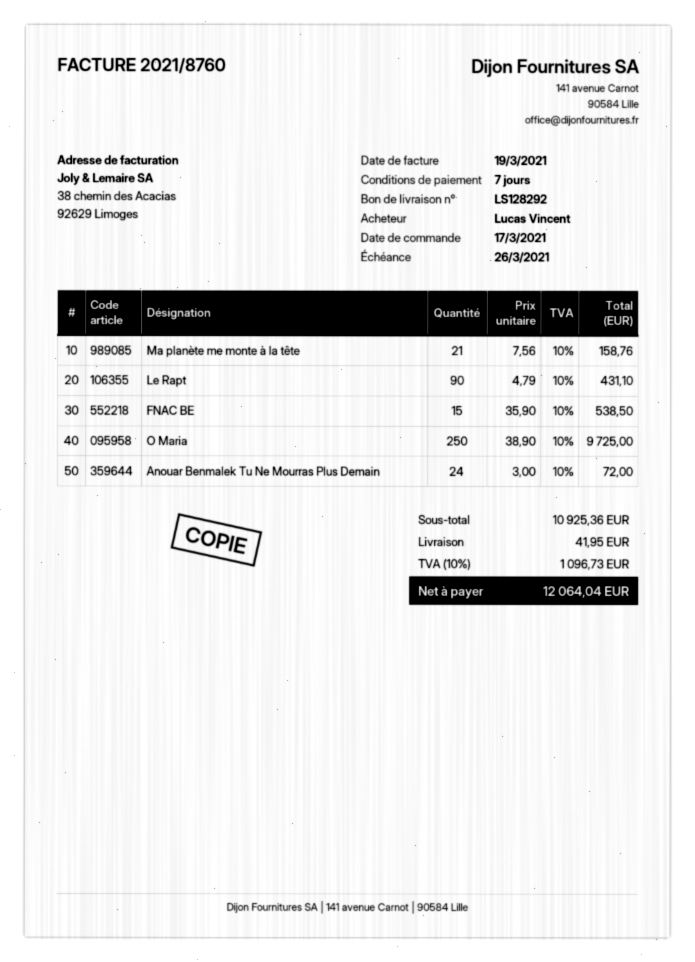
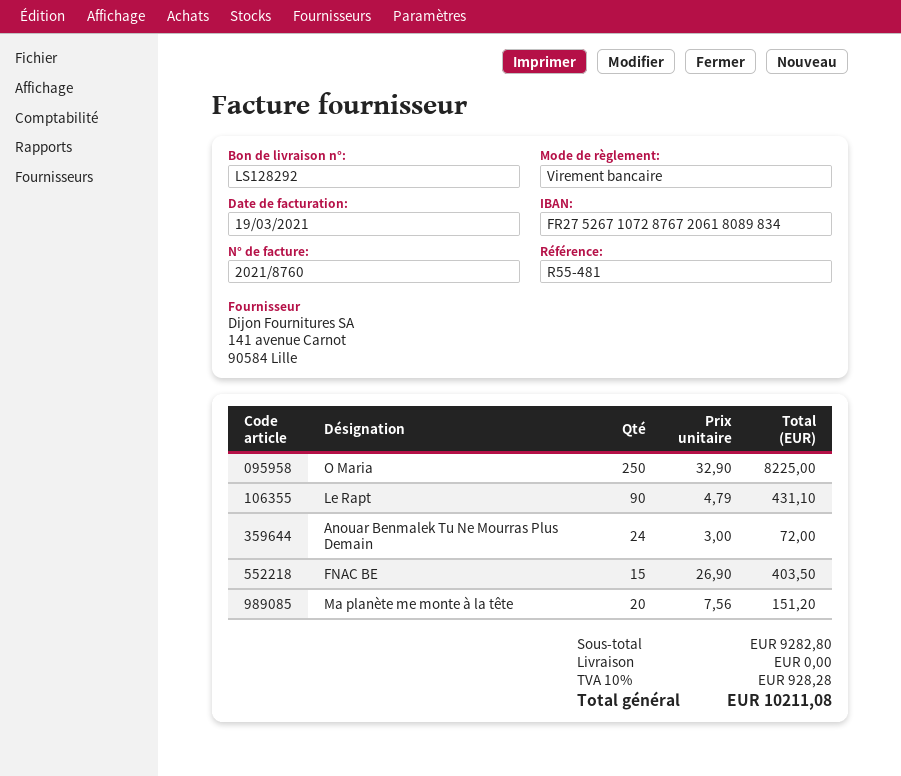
Ma planète me monte à la tête: 21 x 7.56 = 158.76 -> 20 x 7.56 = 151.20
FNAC BE: 15 x 35.90 = 538.50 -> 15 x 26.90 = 403.50
O Maria: 250 x 38.90 = 9725.00 -> 250 x 32.90 = 8225.00
subtotal: 10925.36 -> 9282.80
shipping: 41.95 -> 0.00
tax: 10% = 1096.73 -> 10% = 928.28
total: 12064.04 -> 10211.08

